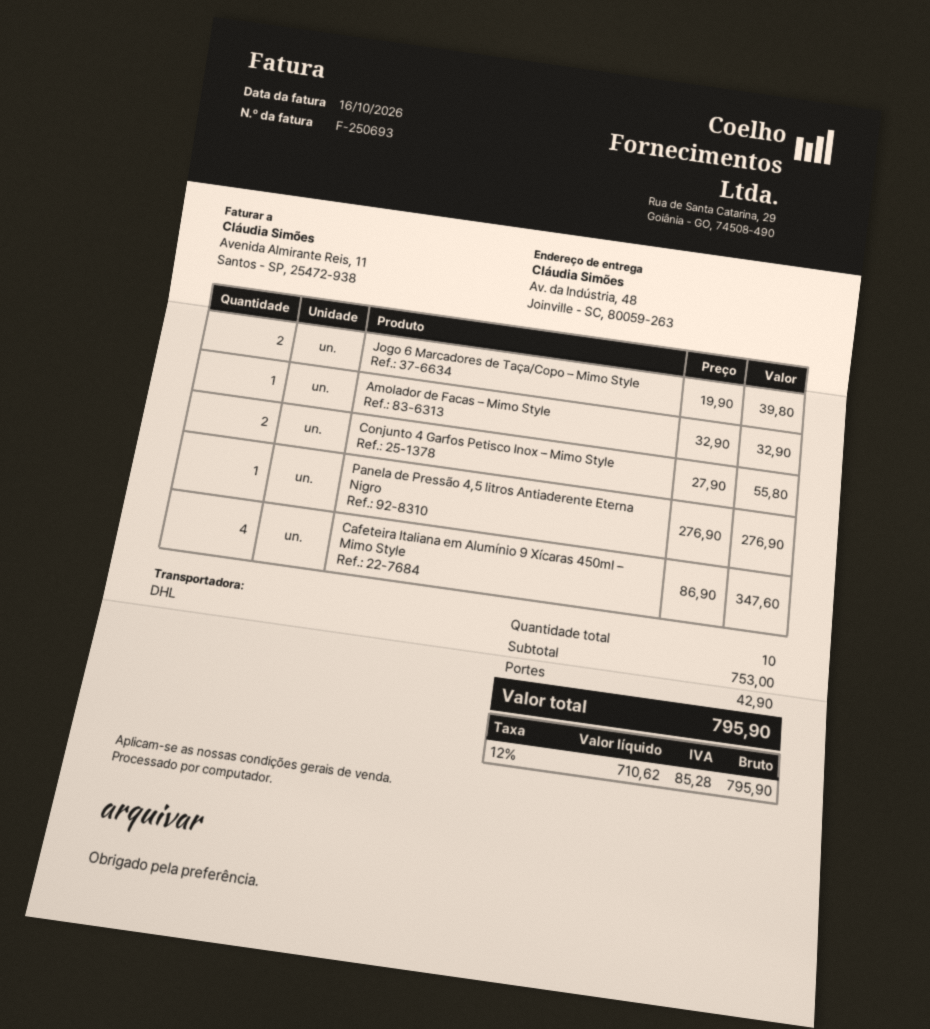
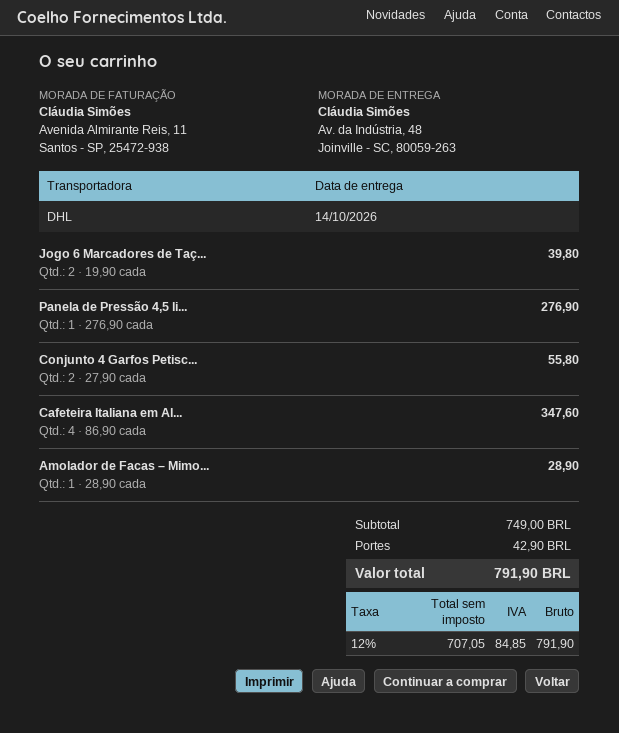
Amolador de Facas – Mimo Style: 1 x 32.90 = 32.90 -> 1 x 28.90 = 28.90
subtotal: 753.00 -> 749.00
net: 710.62 -> 707.05
tax: 12% = 85.28 -> 12% = 84.85
total: 795.90 -> 791.90

